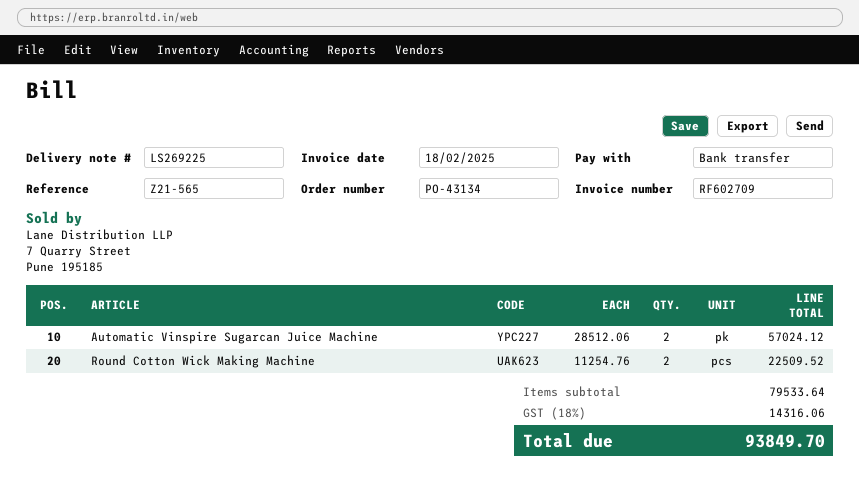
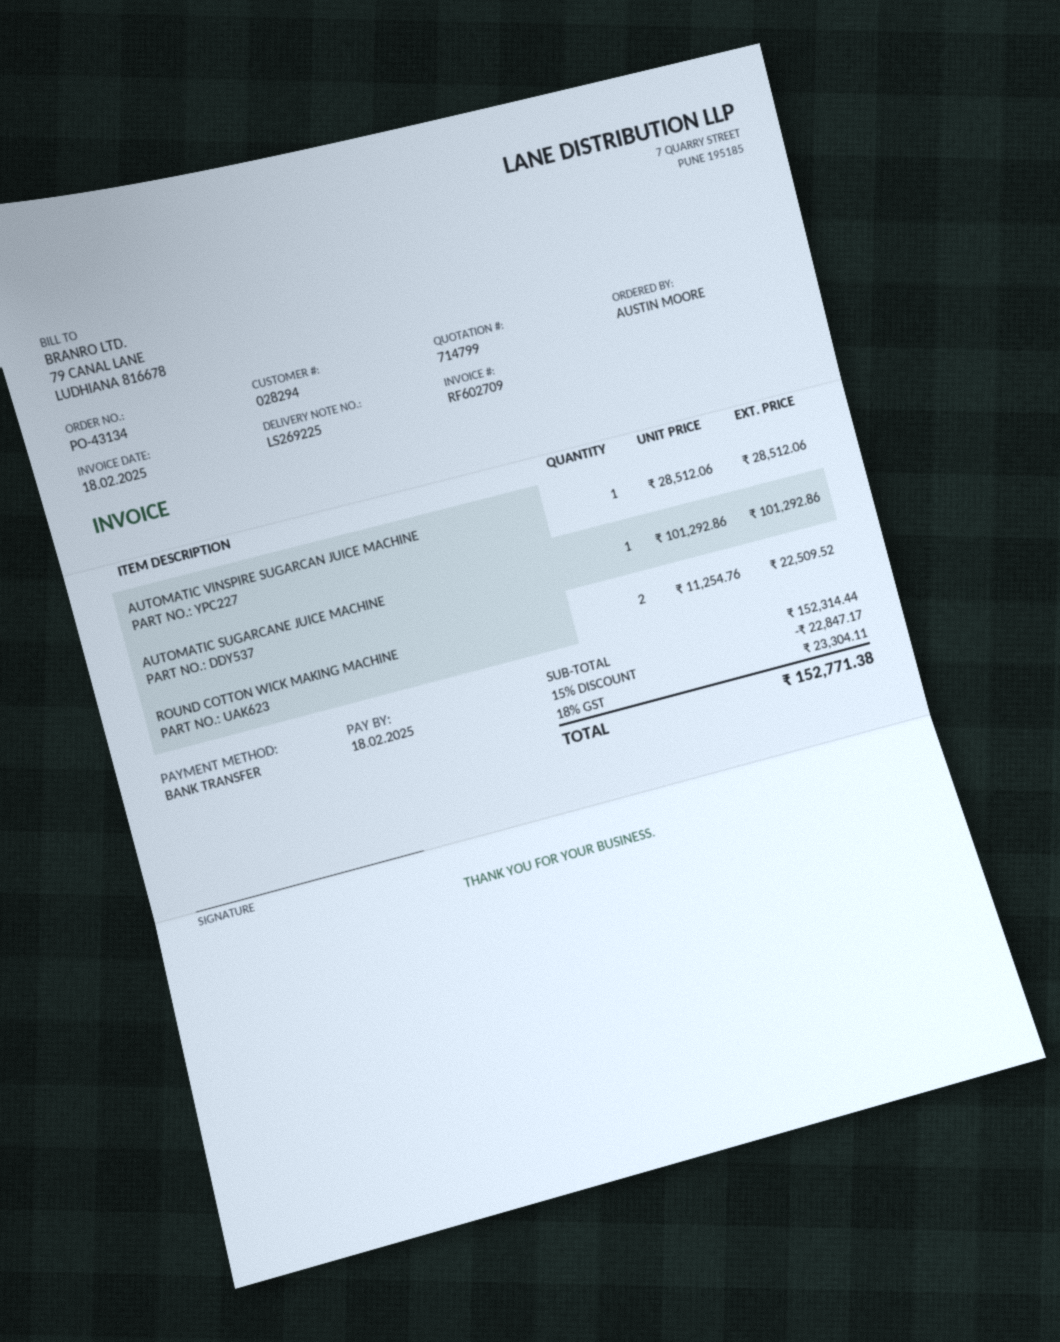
Automatic Vinspire Sugarcan Juice Machine: 2 x 28512.06 = 57024.12 -> 1 x 28512.06 = 28512.06
AUTOMATIC SUGARCANE JUICE MACHINE: none -> 1 x 101292.86 = 101292.86
subtotal: 79533.64 -> 152314.44
discount: none -> 15% = 22847.17
tax: 18% = 14316.06 -> 18% = 23304.11
total: 93849.70 -> 152771.38

